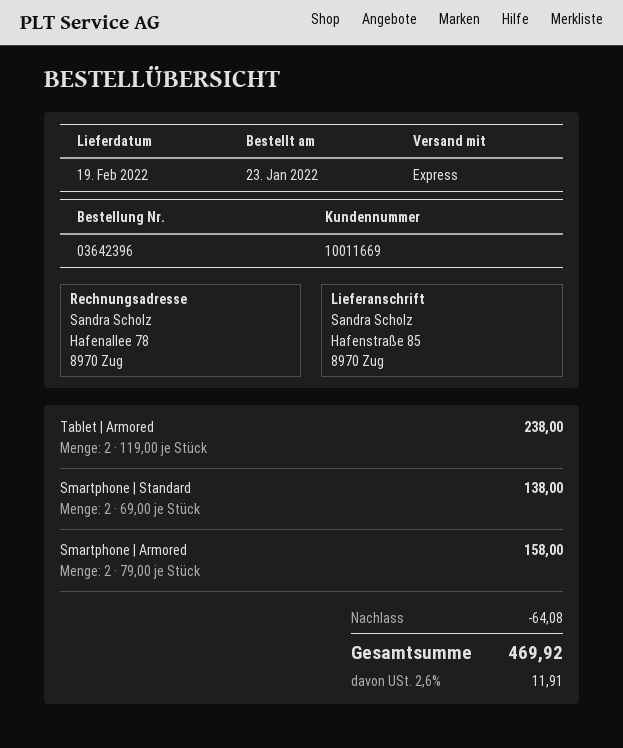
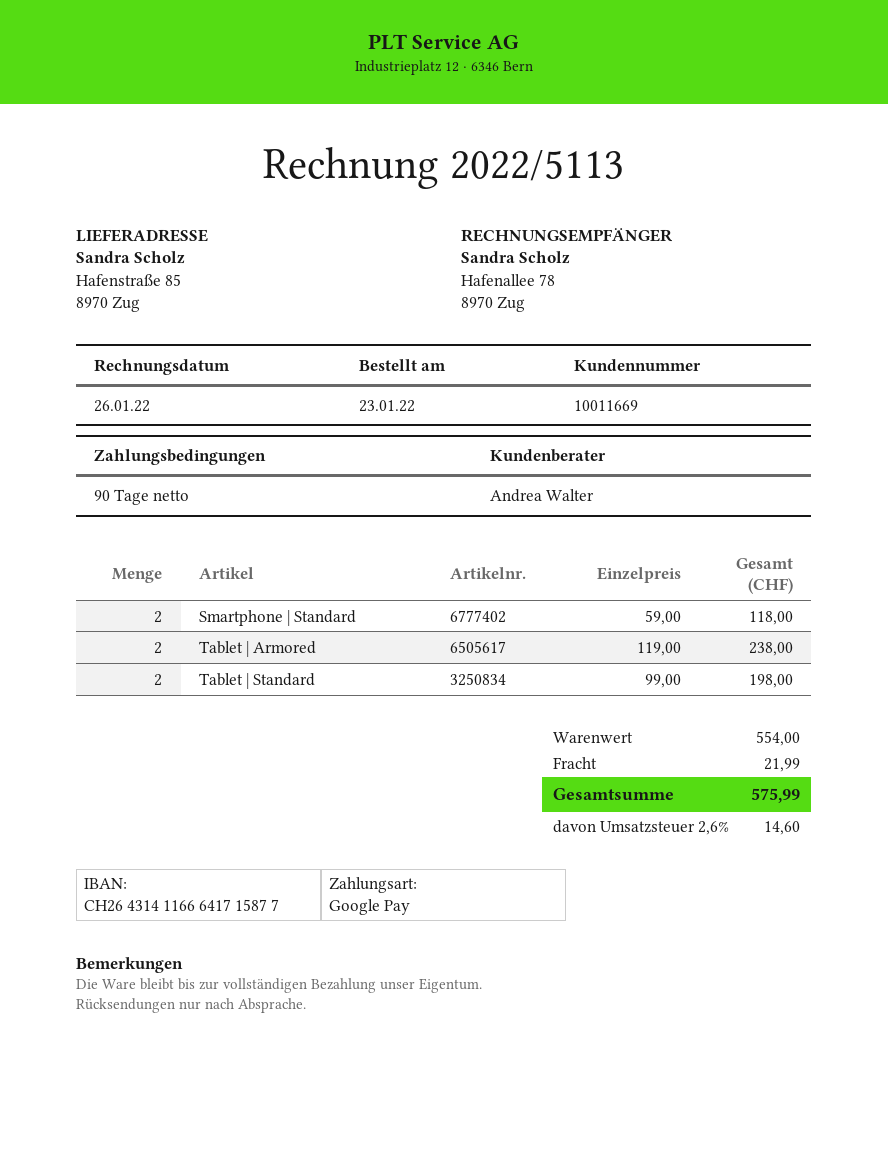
Smartphone | Standard: 2 x 69.00 = 138.00 -> 2 x 59.00 = 118.00
Smartphone | Armored: 2 x 79.00 = 158.00 -> none
Tablet | Standard: none -> 2 x 99.00 = 198.00
discount: 64.08 -> none
shipping: none -> 21.99
tax: 2.6% = 11.91 -> 2.6% = 14.60
total: 469.92 -> 575.99

